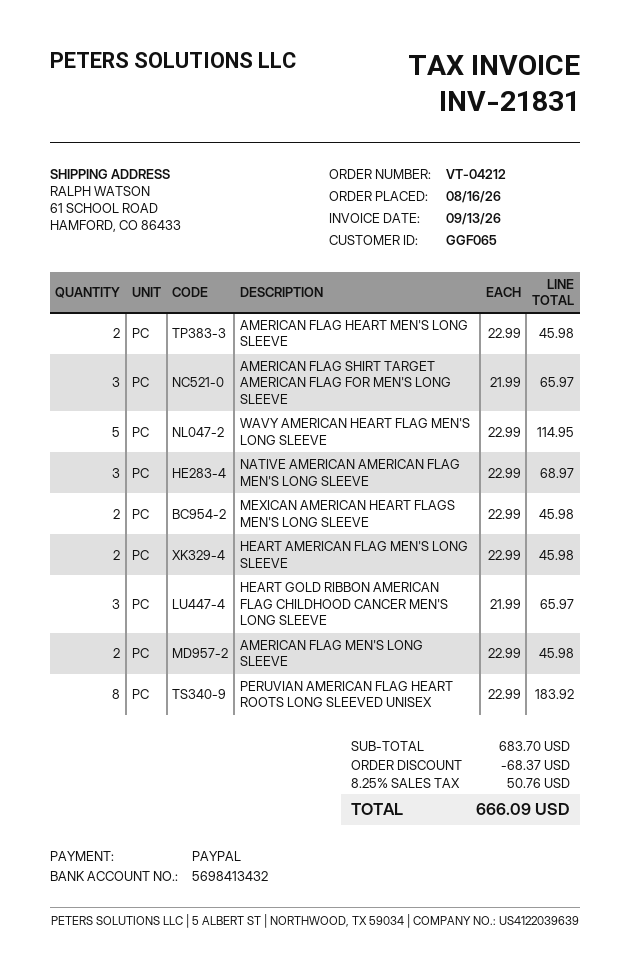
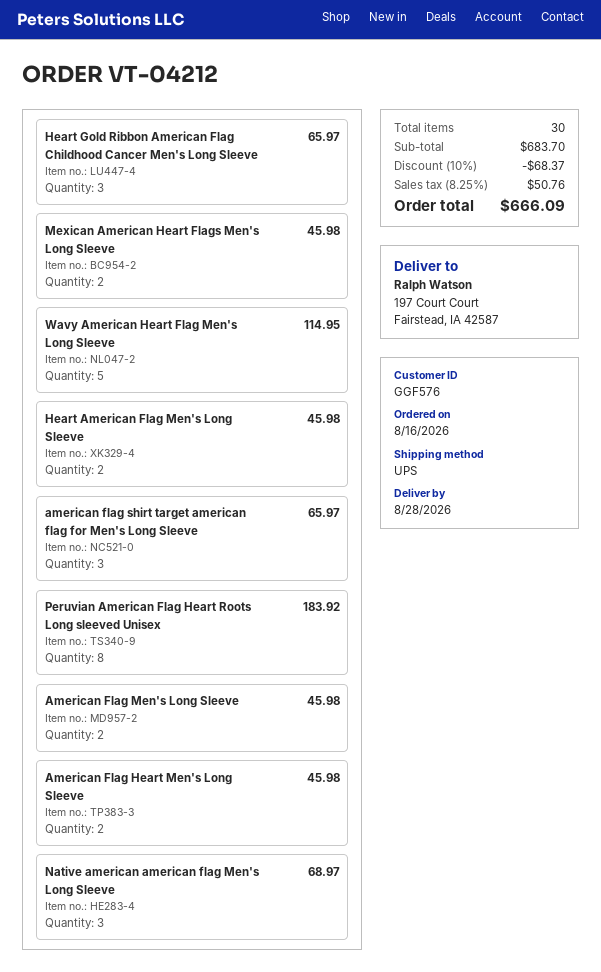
customer number: GGF065 -> GGF576
ship to: 61 SCHOOL ROAD, HAMFORD, CO 86433 -> 197 Court Court, Fairstead, IA 42587

